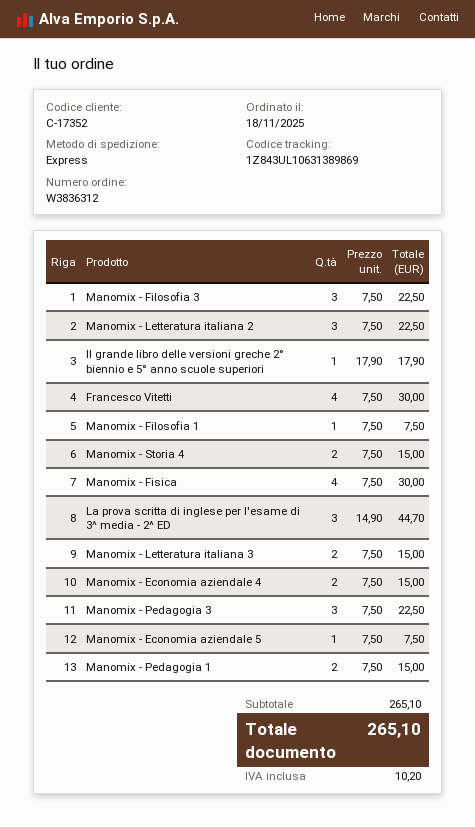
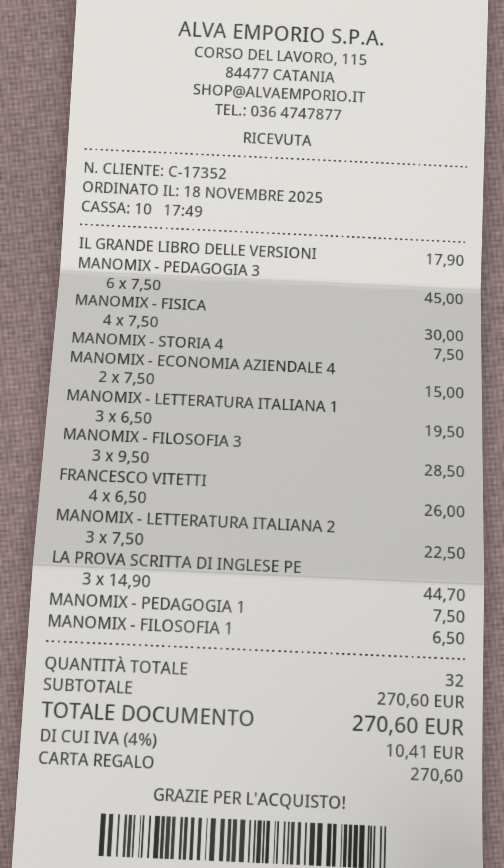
Manomix - Filosofia 3: 3 x 7.50 = 22.50 -> 3 x 9.50 = 28.50
Francesco Vitetti: 4 x 7.50 = 30.00 -> 4 x 6.50 = 26.00
Manomix - Filosofia 1: 1 x 7.50 = 7.50 -> 1 x 6.50 = 6.50
Manomix - Storia 4: 2 x 7.50 = 15.00 -> 1 x 7.50 = 7.50
Manomix - Letteratura italiana 3: 2 x 7.50 = 15.00 -> none
Manomix - Pedagogia 3: 3 x 7.50 = 22.50 -> 6 x 7.50 = 45.00
Manomix - Economia aziendale 5: 1 x 7.50 = 7.50 -> none
Manomix - Pedagogia 1: 2 x 7.50 = 15.00 -> 1 x 7.50 = 7.50
MANOMIX - LETTERATURA ITALIANA 1: none -> 3 x 6.50 = 19.50
subtotal: 265.10 -> 270.60
tax: 10.20 -> 10.41
total: 265.10 -> 270.60

